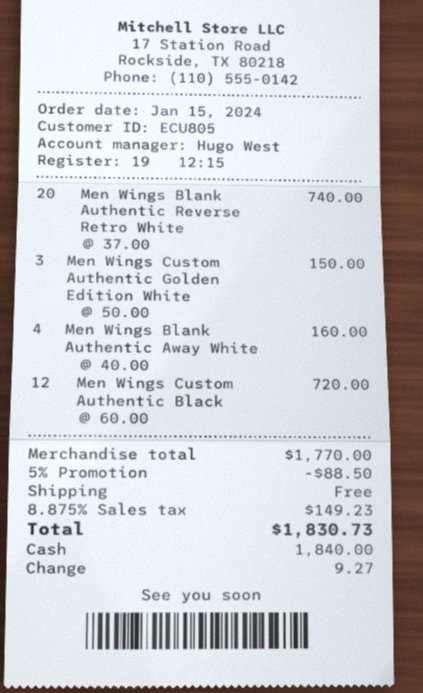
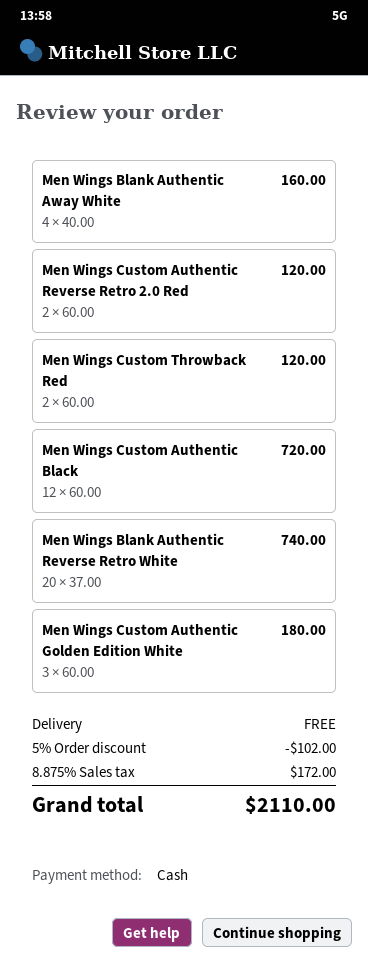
Men Wings Custom Authentic Golden Edition White: 3 x 50.00 = 150.00 -> 3 x 60.00 = 180.00
Men Wings Custom Authentic Reverse Retro 2.0 Red: none -> 2 x 60.00 = 120.00
Men Wings Custom Throwback Red: none -> 2 x 60.00 = 120.00
discount: 5% = 88.50 -> 5% = 102.00
tax: 8.875% = 149.23 -> 8.875% = 172.00
total: 1830.73 -> 2110.00

